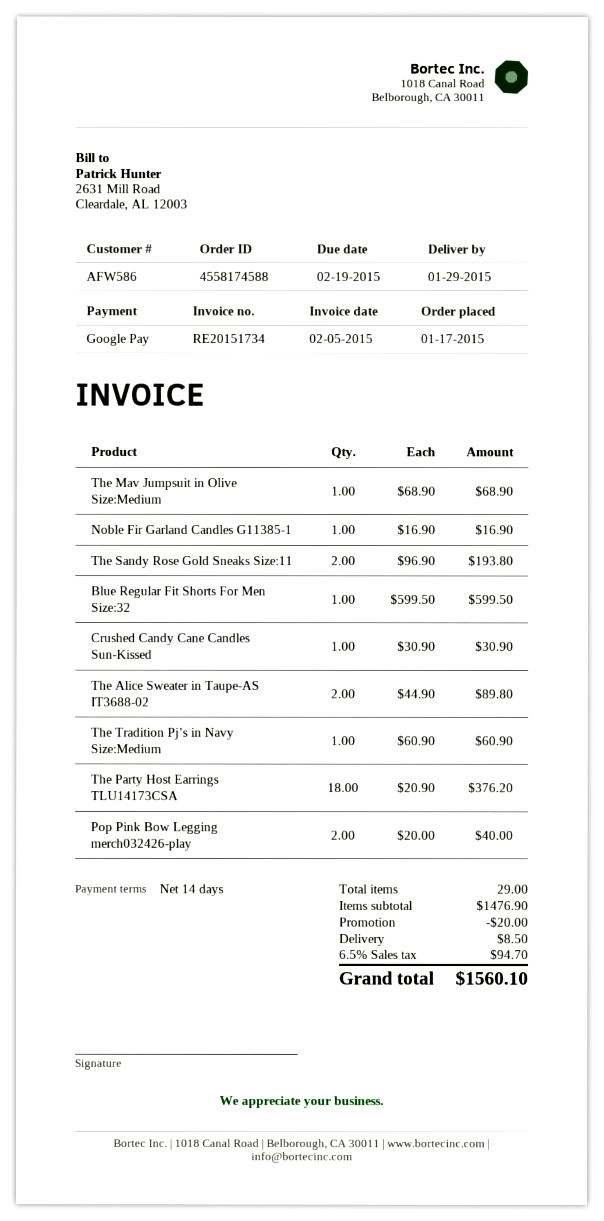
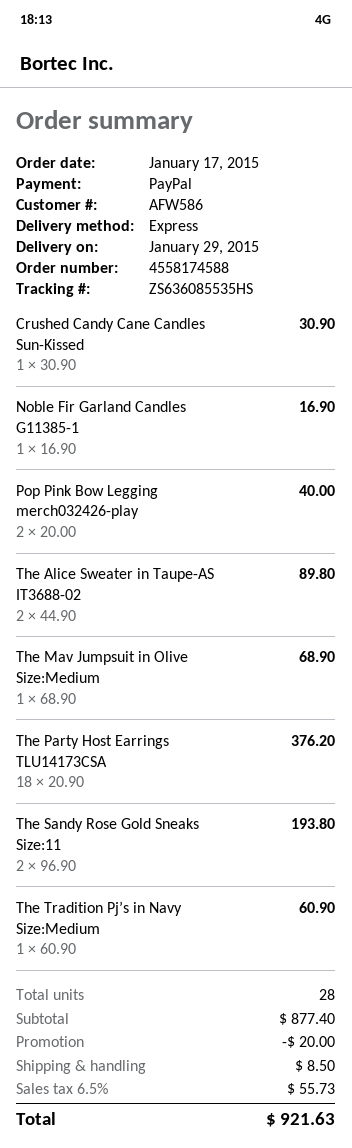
payment method: Google Pay -> PayPal
Blue Regular Fit Shorts For Men Size:32: 1 x 599.50 = 599.50 -> none
total quantity: 29 -> 28
subtotal: 1476.90 -> 877.40
tax: 6.5% = 94.70 -> 6.5% = 55.73
total: 1560.10 -> 921.63

